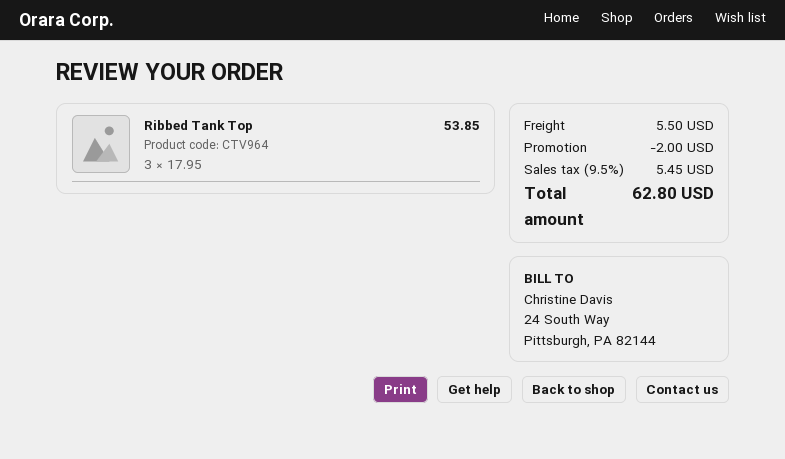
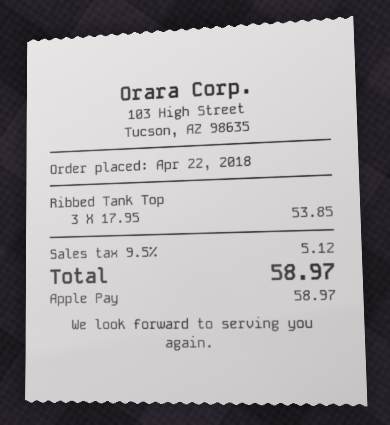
discount: 2.00 -> none
shipping: 5.50 -> none
tax: 9.5% = 5.45 -> 9.5% = 5.12
total: 62.80 -> 58.97

